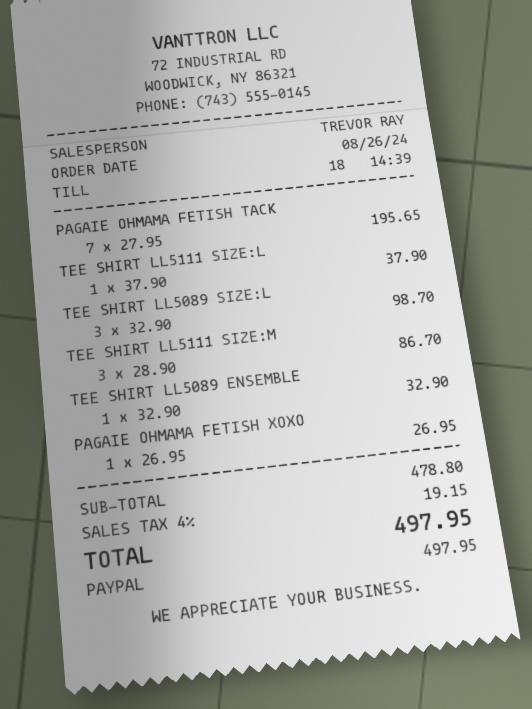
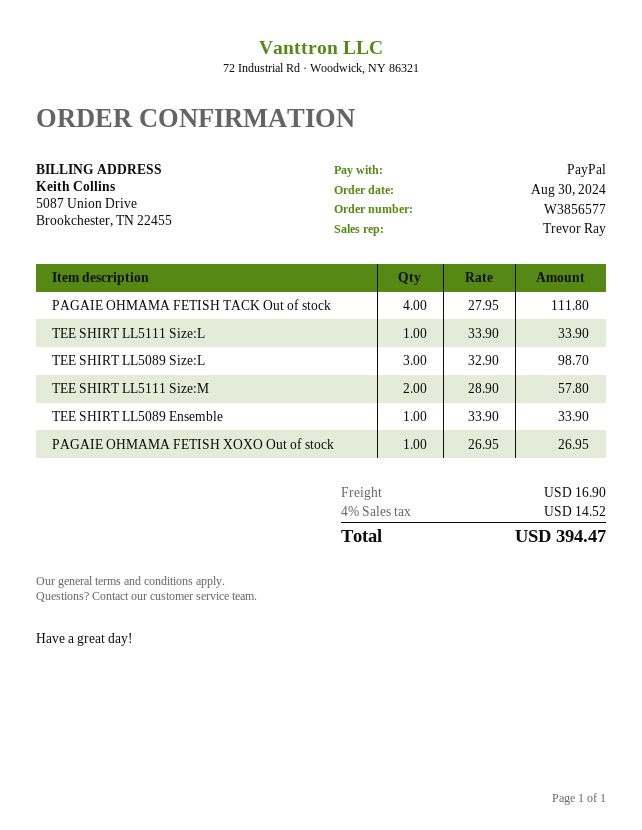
order date: 2024-08-26 -> 2024-08-30
PAGAIE OHMAMA FETISH TACK: 7 x 27.95 = 195.65 -> 4 x 27.95 = 111.80
TEE SHIRT LL5111 SIZE:L: 1 x 37.90 = 37.90 -> 1 x 33.90 = 33.90
TEE SHIRT LL5111 SIZE:M: 3 x 28.90 = 86.70 -> 2 x 28.90 = 57.80
TEE SHIRT LL5089 ENSEMBLE: 1 x 32.90 = 32.90 -> 1 x 33.90 = 33.90
shipping: none -> 16.90
tax: 4% = 19.15 -> 4% = 14.52
total: 497.95 -> 394.47

